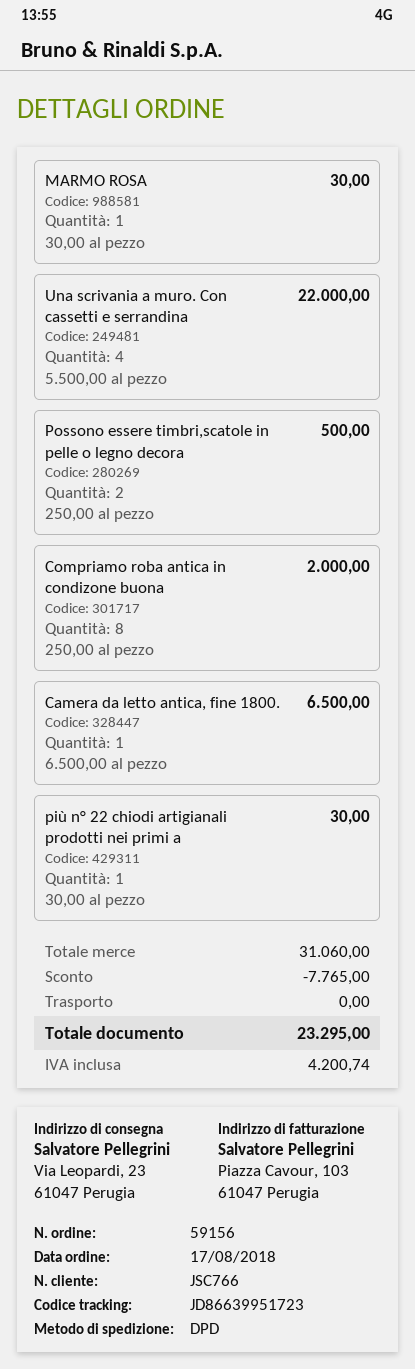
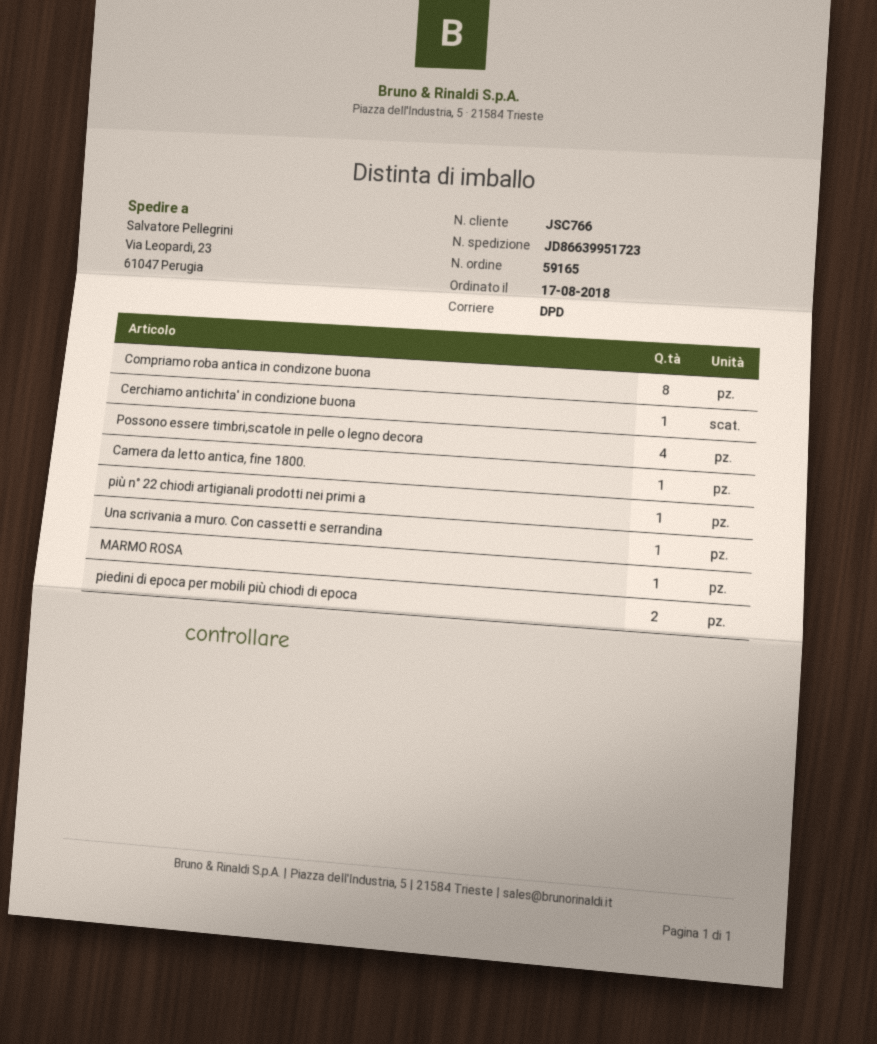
order number: 59156 -> 59165
Una scrivania a muro. Con cassetti e serrandina: 4 -> 1
Possono essere timbri,scatole in pelle o legno decora: 2 -> 4
Cerchiamo antichita' in condizione buona: none -> 1
piedini di epoca per mobili più chiodi di epoca: none -> 2

